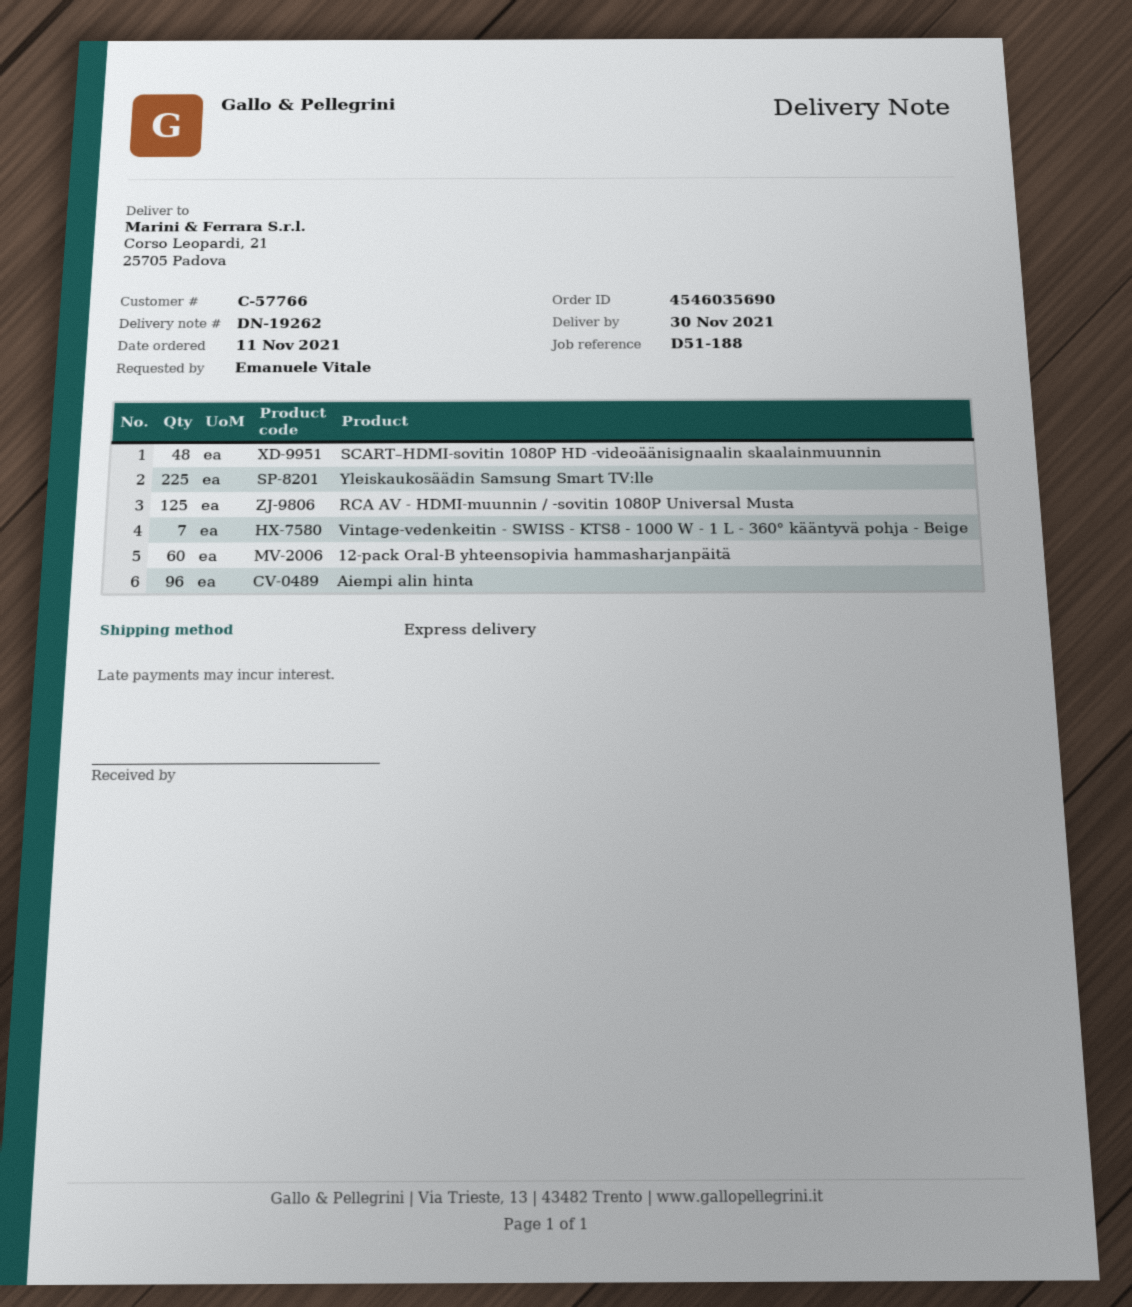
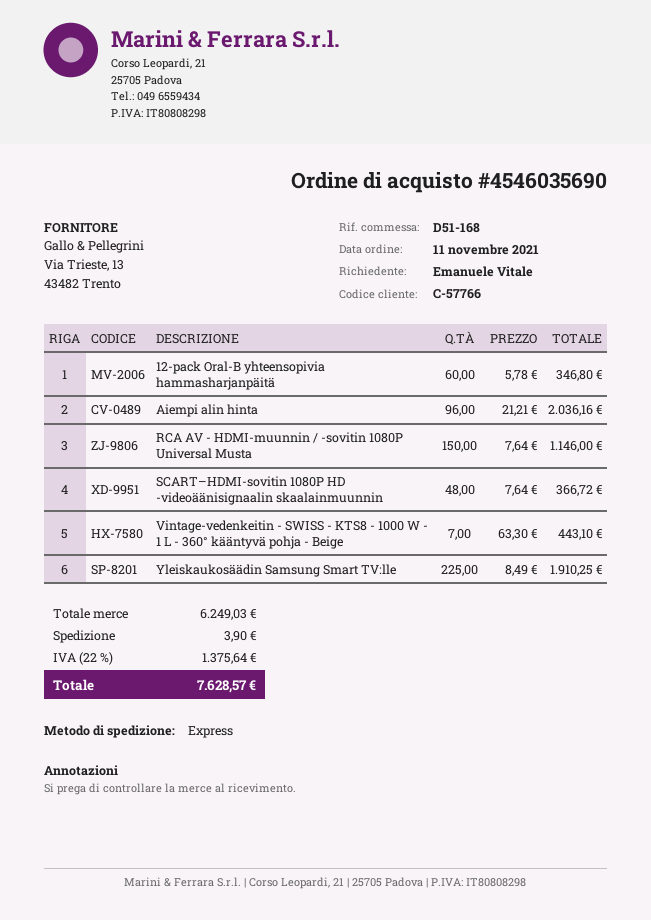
reference: D51-188 -> D51-168
RCA AV - HDMI-muunnin / -sovitin 1080P Universal Musta: 125 -> 150

